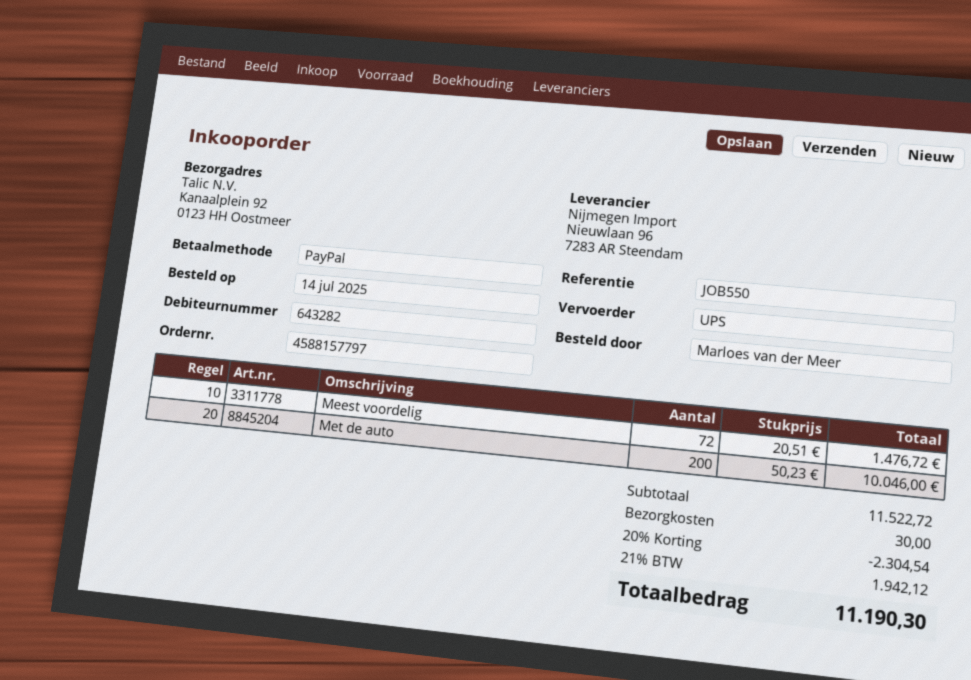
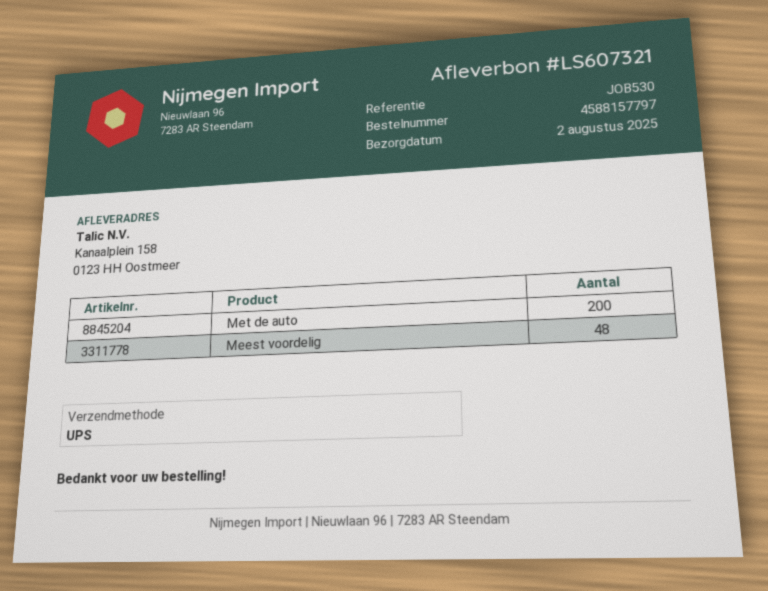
reference: JOB550 -> JOB530
ship to: Kanaalplein 92, 0123 HH Oostmeer -> Kanaalplein 158, 0123 HH Oostmeer
Meest voordelig: 72 -> 48

